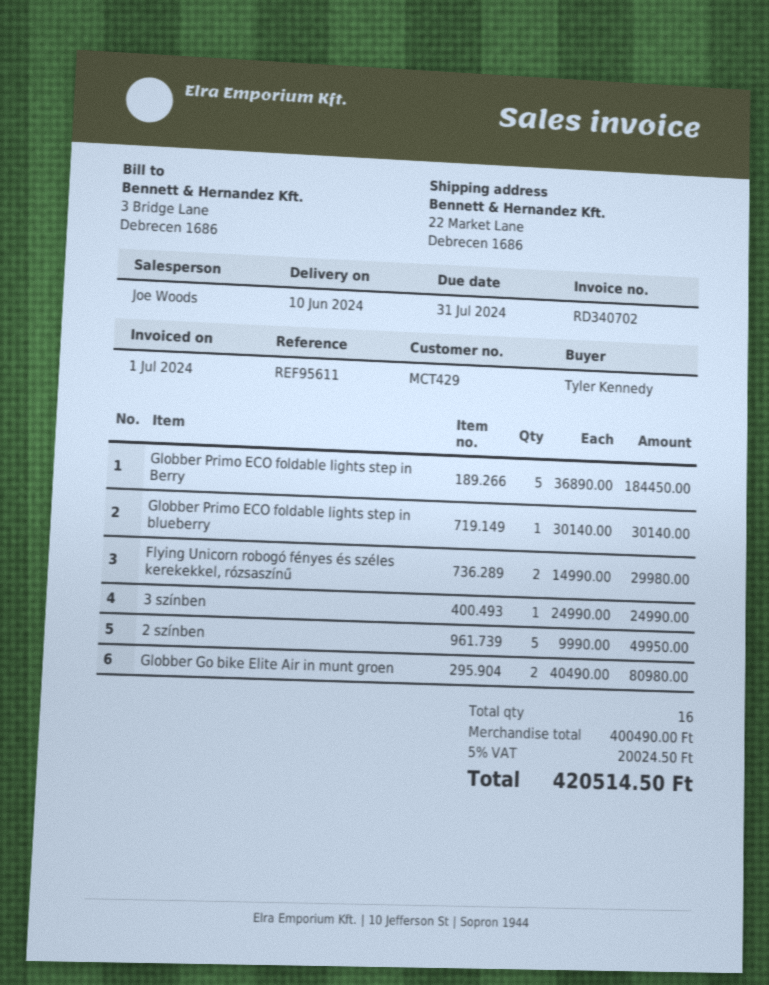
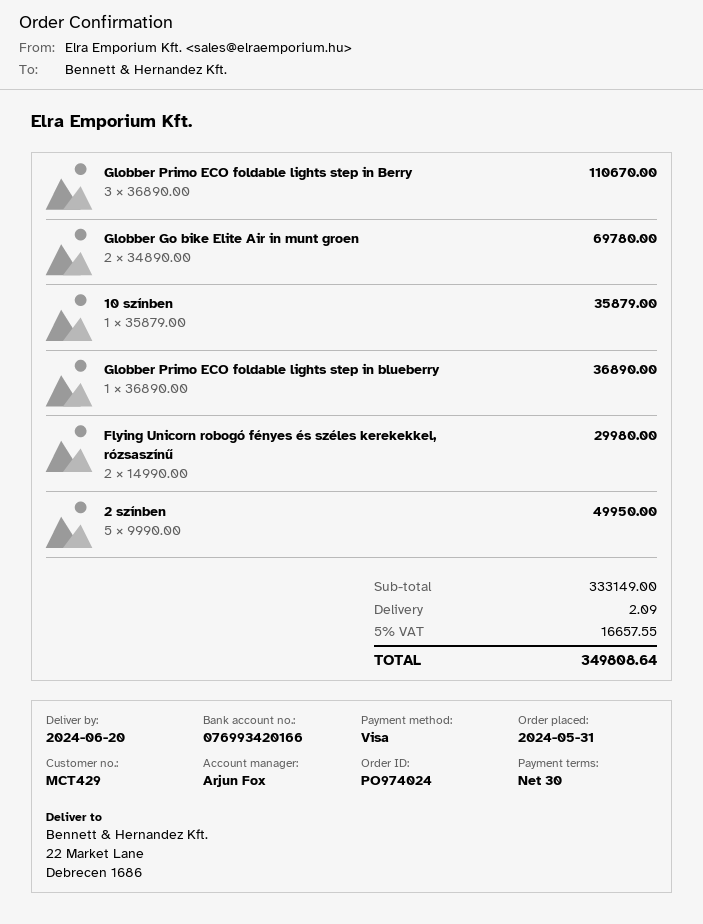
delivery date: 2024-06-10 -> 2024-06-20
sales rep: Joe Woods -> Arjun Fox
Globber Primo ECO foldable lights step in Berry: 5 x 36890.00 = 184450.00 -> 3 x 36890.00 = 110670.00
Globber Primo ECO foldable lights step in blueberry: 1 x 30140.00 = 30140.00 -> 1 x 36890.00 = 36890.00
3 színben: 1 x 24990.00 = 24990.00 -> none
Globber Go bike Elite Air in munt groen: 2 x 40490.00 = 80980.00 -> 2 x 34890.00 = 69780.00
10 színben: none -> 1 x 35879.00 = 35879.00
subtotal: 400490.00 -> 333149.00
shipping: none -> 2.09
tax: 5% = 20024.50 -> 5% = 16657.55
total: 420514.50 -> 349808.64

